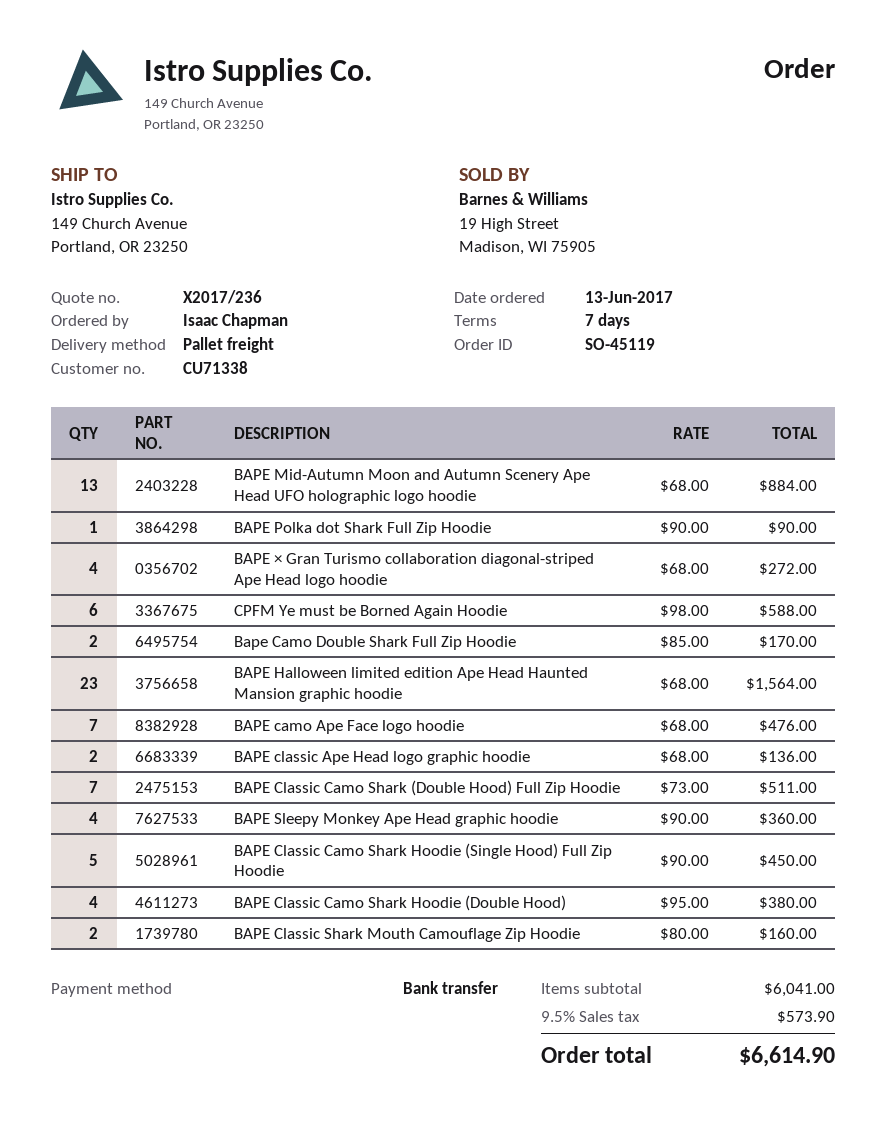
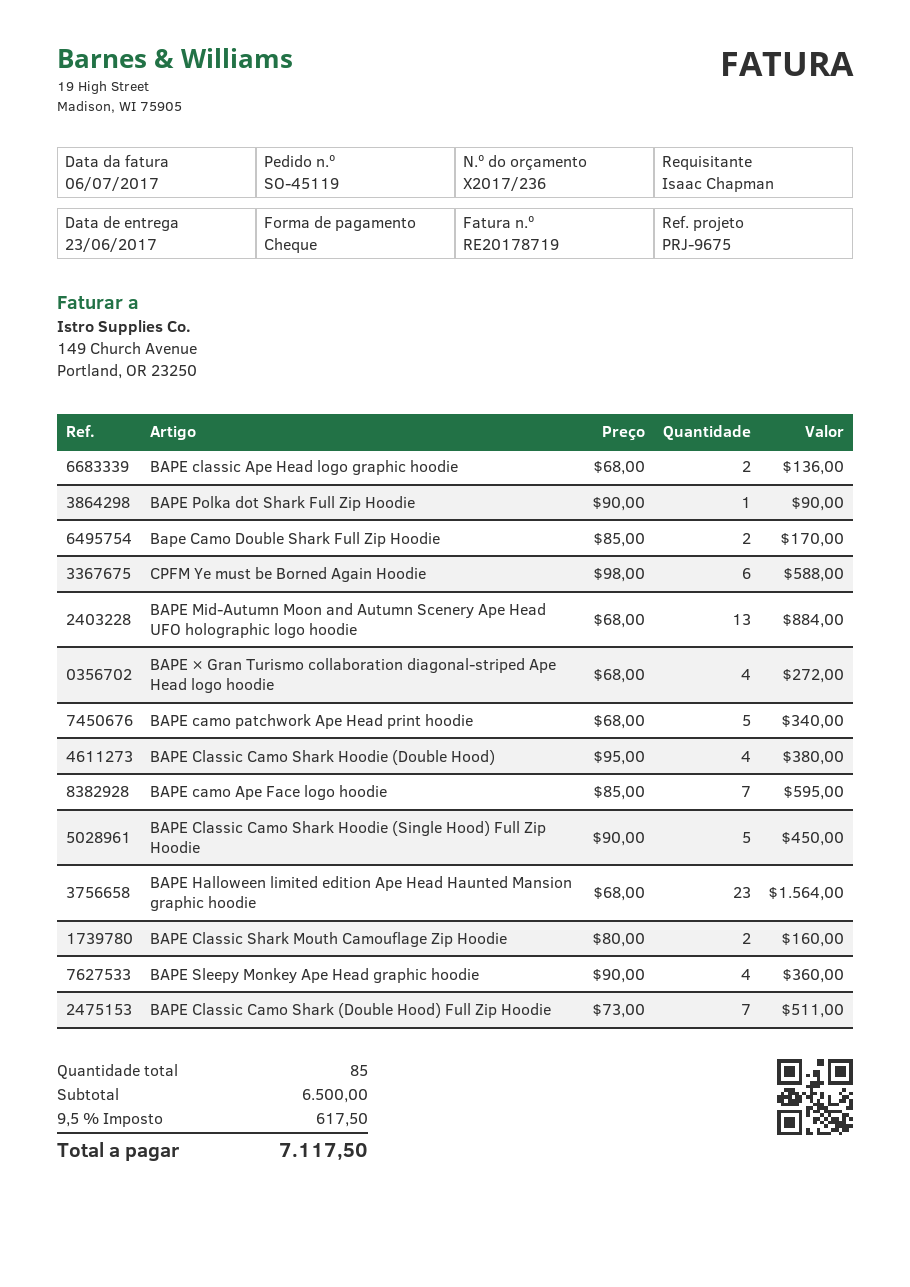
payment method: bank transfer -> cheque
BAPE camo Ape Face logo hoodie: 7 x 68.00 = 476.00 -> 7 x 85.00 = 595.00
BAPE camo patchwork Ape Head print hoodie: none -> 5 x 68.00 = 340.00
subtotal: 6041.00 -> 6500.00
tax: 9.5% = 573.90 -> 9.5% = 617.50
total: 6614.90 -> 7117.50

